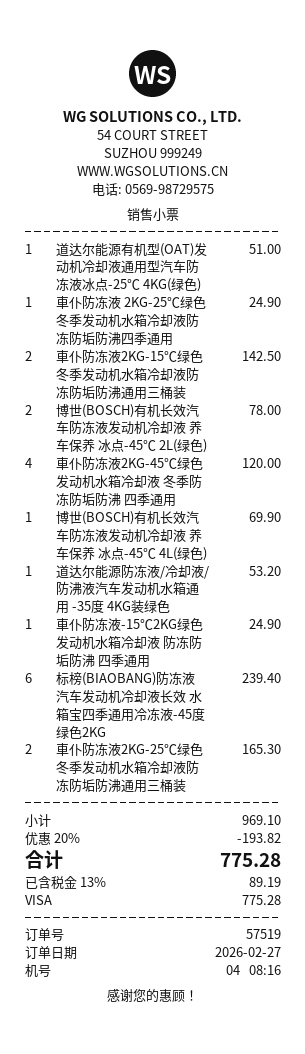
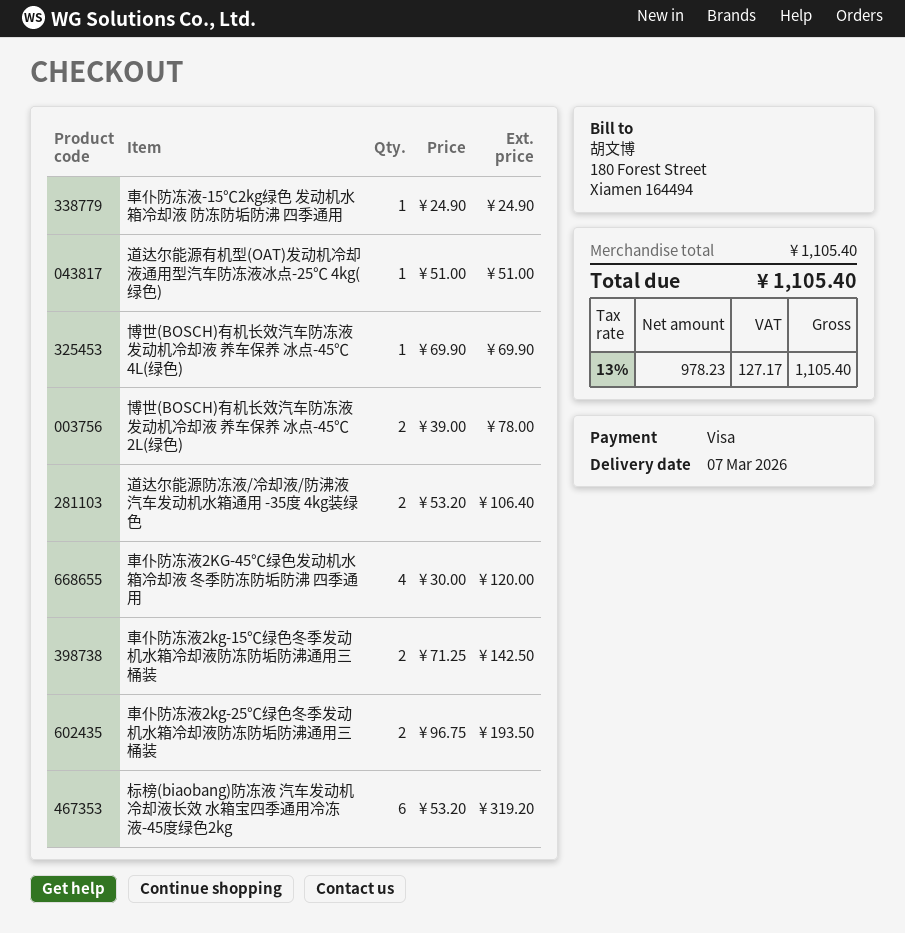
車仆防冻液 2KG-25℃绿色冬季发动机水箱冷却液防冻防垢防沸四季通用: 1 for 24.90 -> none
道达尔能源防冻液/冷却液/防沸液汽车发动机水箱通用 -35度 4KG装绿色: 1 for 53.20 -> 2 for 106.40
标榜(BIAOBANG)防冻液 汽车发动机冷却液长效 水箱宝四季通用冷冻液-45度绿色2KG: 6 for 239.40 -> 6 for 319.20
車仆防冻液2KG-25℃绿色冬季发动机水箱冷却液防冻防垢防沸通用三桶装: 2 for 165.30 -> 2 for 193.50
subtotal: 969.10 -> 1105.40
discount: 20% = 193.82 -> none
tax: 13% = 89.19 -> 13% = 127.17
total: 775.28 -> 1105.40

